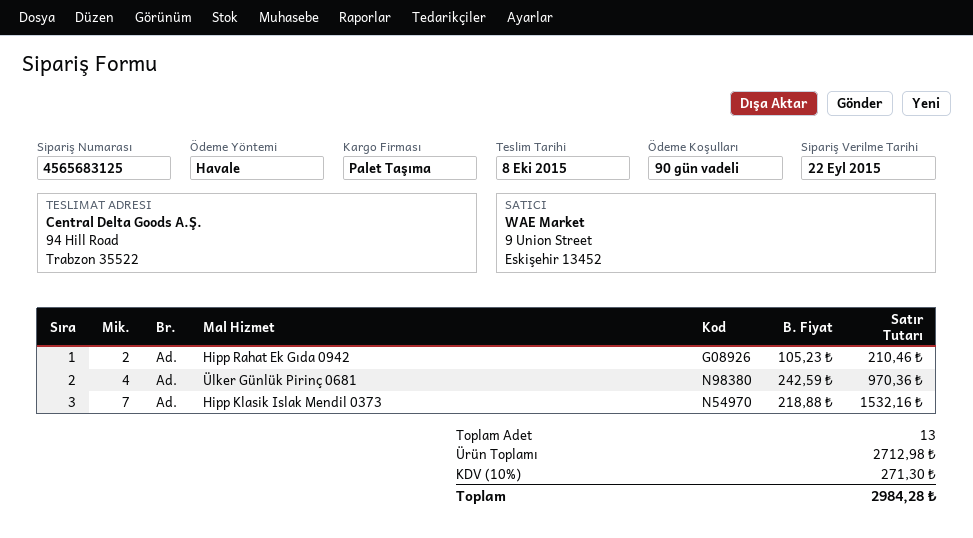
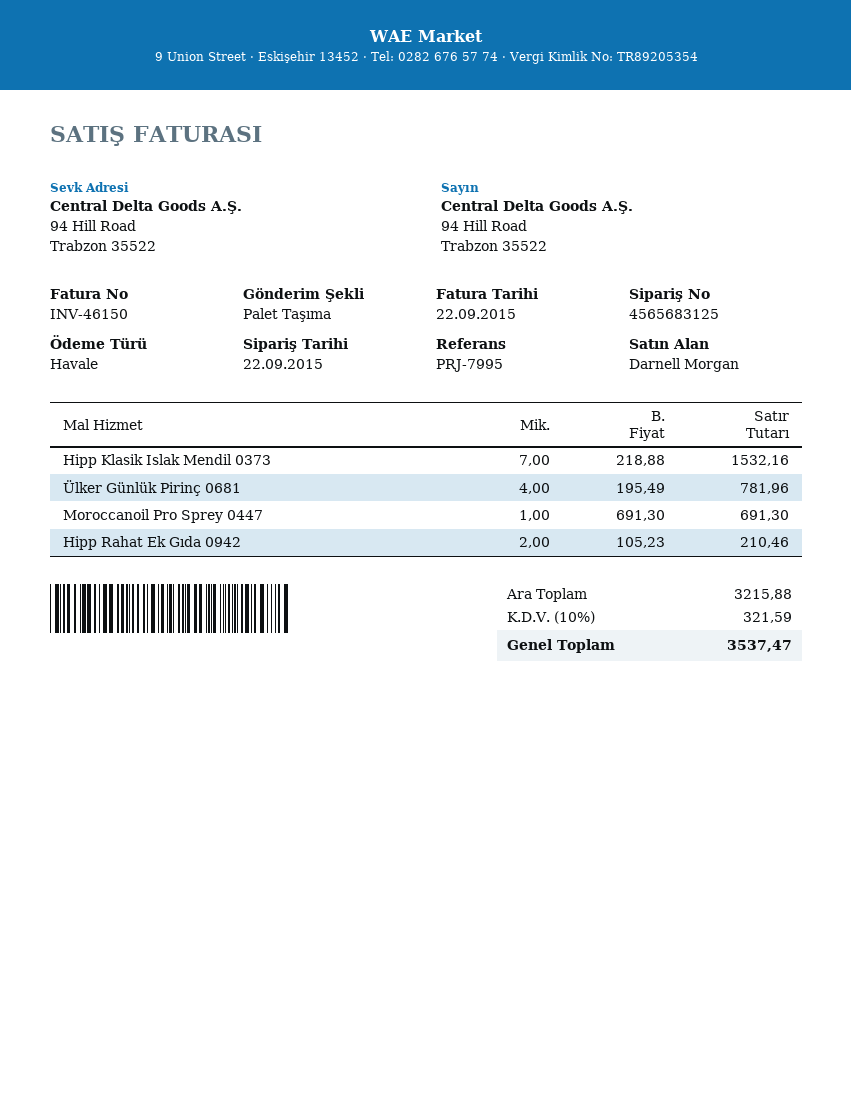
Ülker Günlük Pirinç 0681: 4 x 242.59 = 970.36 -> 4 x 195.49 = 781.96
Moroccanoil Pro Sprey 0447: none -> 1 x 691.30 = 691.30
subtotal: 2712.98 -> 3215.88
tax: 10% = 271.30 -> 10% = 321.59
total: 2984.28 -> 3537.47

